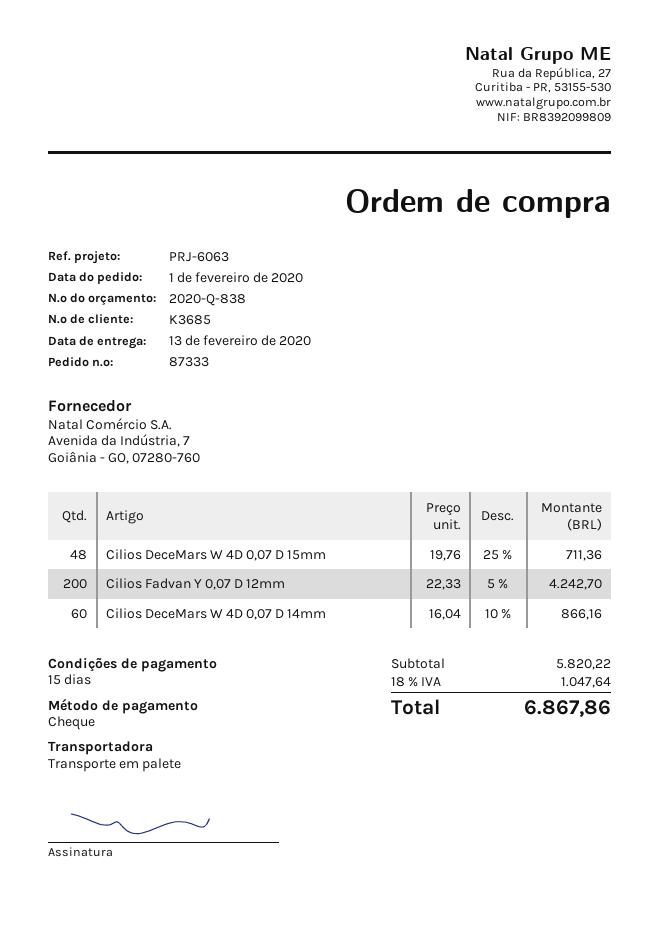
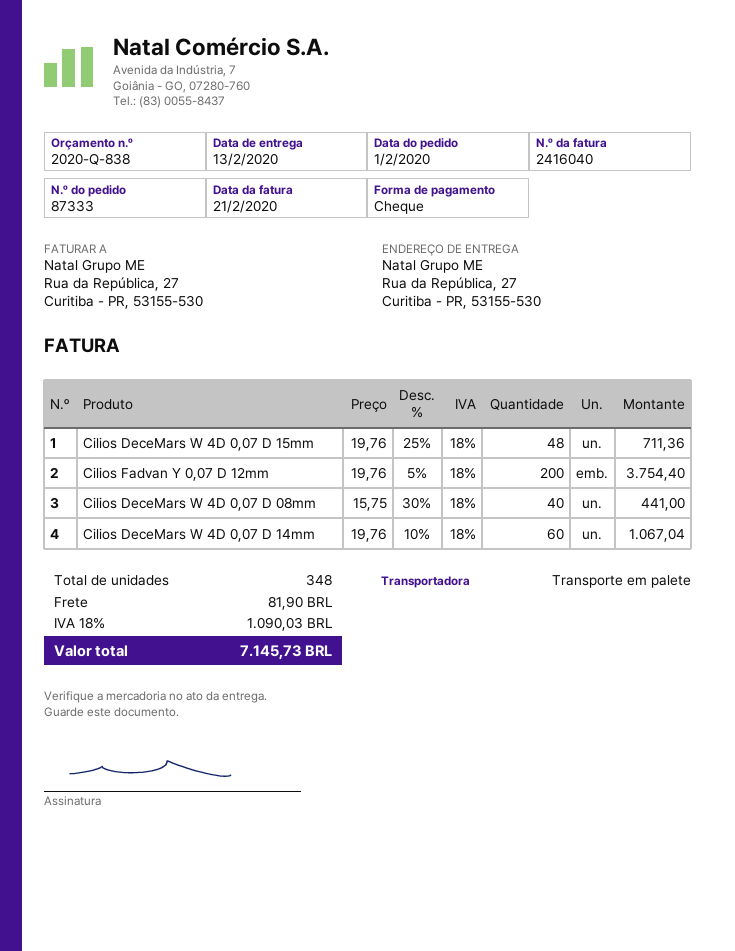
Cilios Fadvan Y 0,07 D 12mm: 200 x 22.33 - 5% = 4242.70 -> 200 x 19.76 - 5% = 3754.40
Cilios DeceMars W 4D 0,07 D 14mm: 60 x 16.04 - 10% = 866.16 -> 60 x 19.76 - 10% = 1067.04
Cilios DeceMars W 4D 0,07 D 08mm: none -> 40 x 15.75 - 30% = 441.00
shipping: none -> 81.90
tax: 18% = 1047.64 -> 18% = 1090.03
total: 6867.86 -> 7145.73

